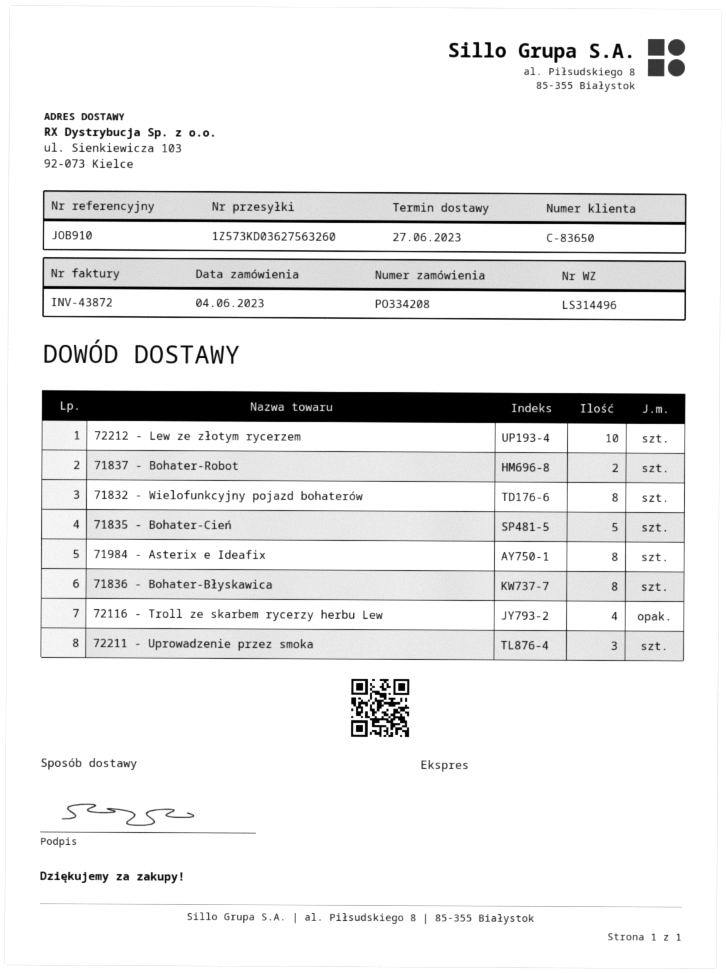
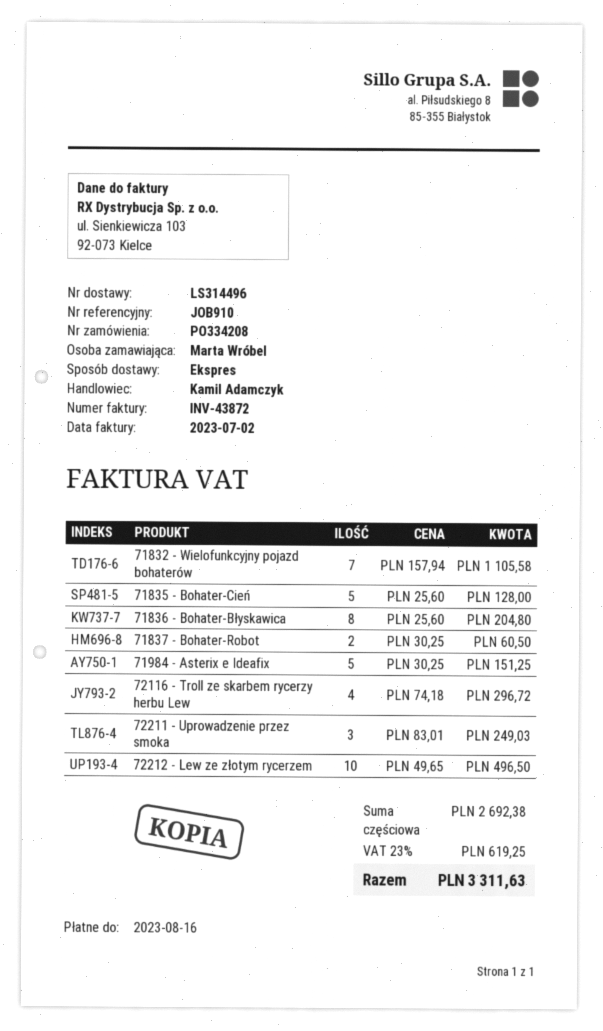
71832 - Wielofunkcyjny pojazd bohaterów: 8 -> 7
71984 - Asterix e Ideafix: 8 -> 5

